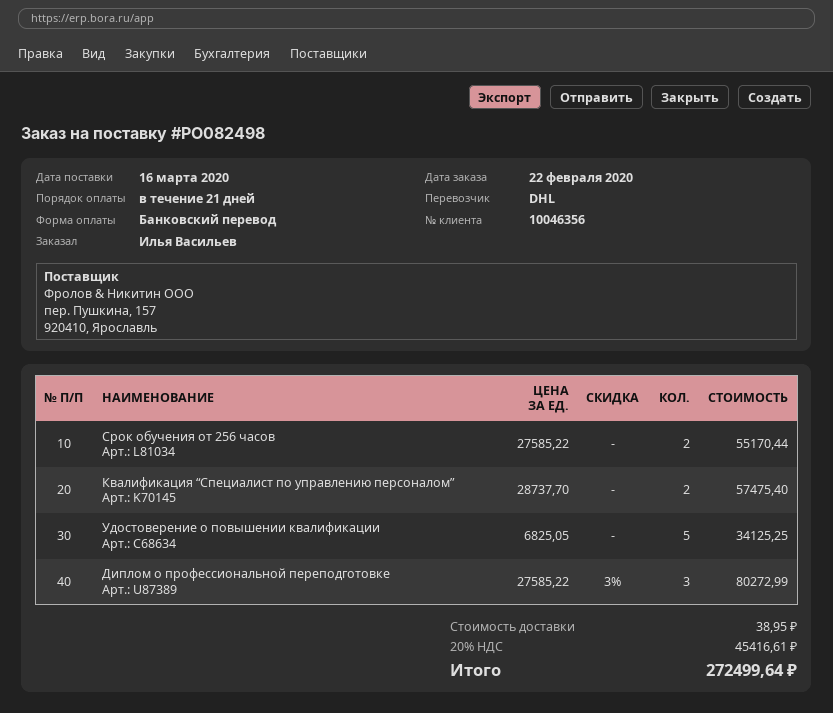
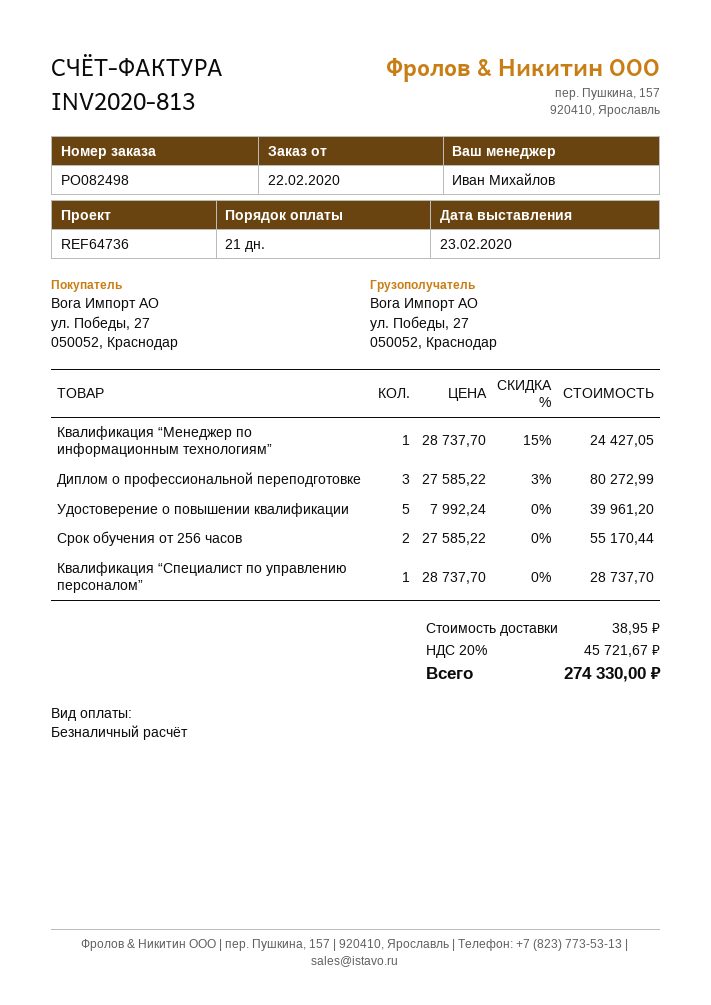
Квалификация “Специалист по управлению персоналом”: 2 x 28737.70 = 57475.40 -> 1 x 28737.70 = 28737.70
Удостоверение о повышении квалификации: 5 x 6825.05 = 34125.25 -> 5 x 7992.24 = 39961.20
Квалификация “Менеджер по информационным технологиям”: none -> 1 x 28737.70 - 15% = 24427.05
tax: 20% = 45416.61 -> 20% = 45721.67
total: 272499.64 -> 274330.00

